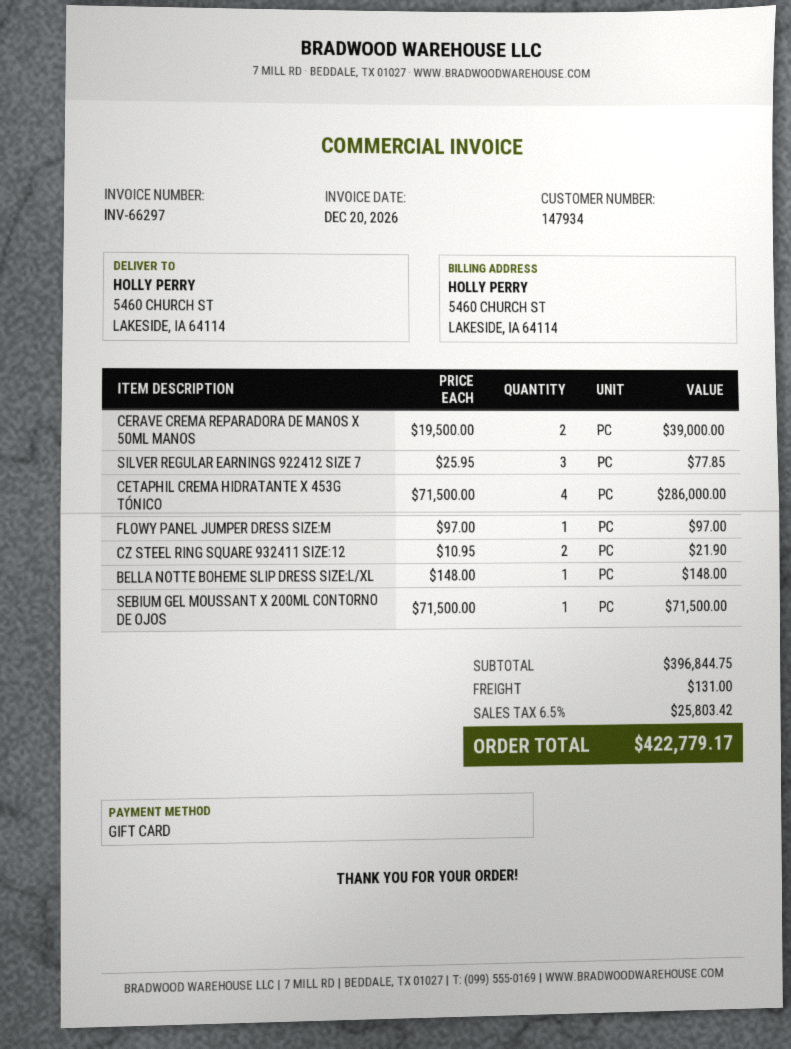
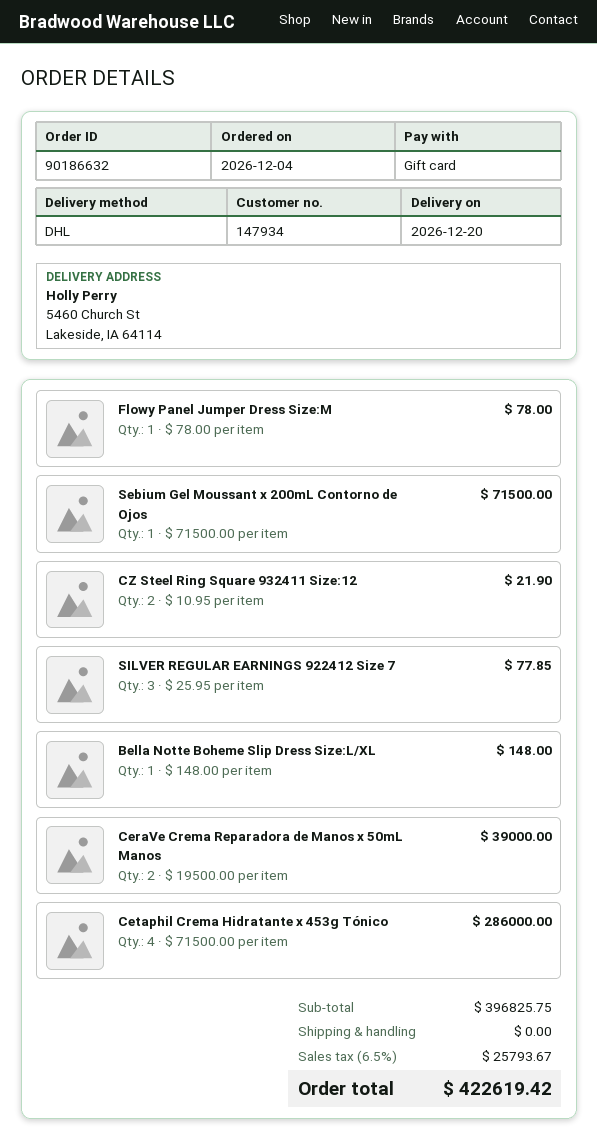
FLOWY PANEL JUMPER DRESS SIZE:M: 1 x 97.00 = 97.00 -> 1 x 78.00 = 78.00
subtotal: 396844.75 -> 396825.75
shipping: 131.00 -> 0.00
tax: 6.5% = 25803.42 -> 6.5% = 25793.67
total: 422779.17 -> 422619.42

